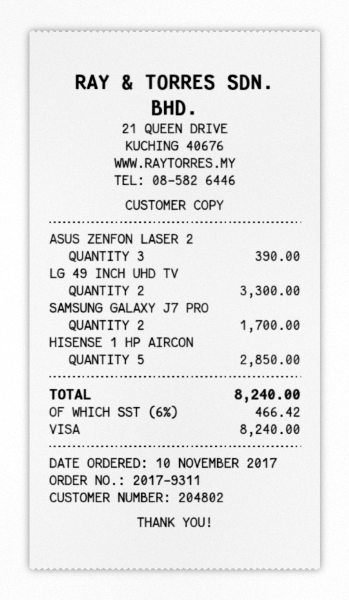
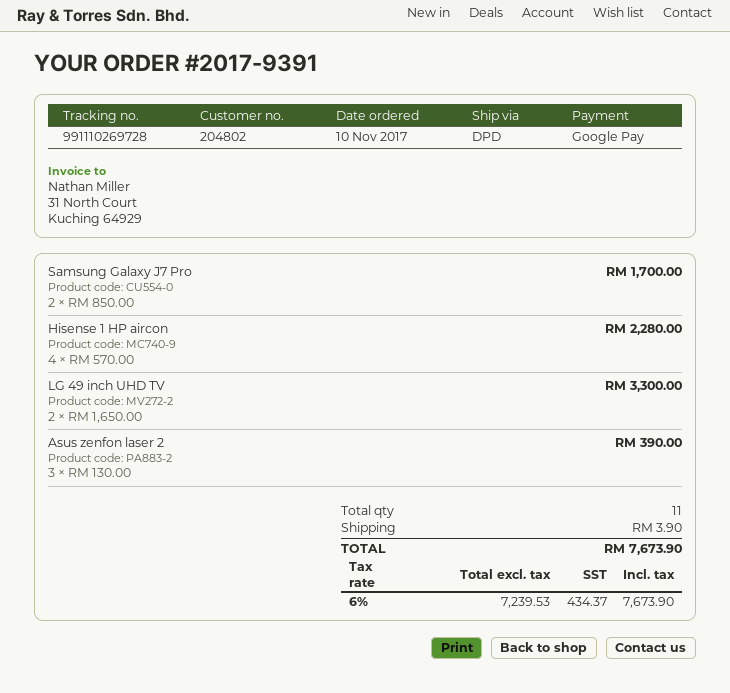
order number: 2017-9311 -> 2017-9391
payment method: Visa -> Google Pay
HISENSE 1 HP AIRCON: 5 for 2850.00 -> 4 for 2280.00
shipping: none -> 3.90
tax: 6% = 466.42 -> 6% = 434.37
total: 8240.00 -> 7673.90

